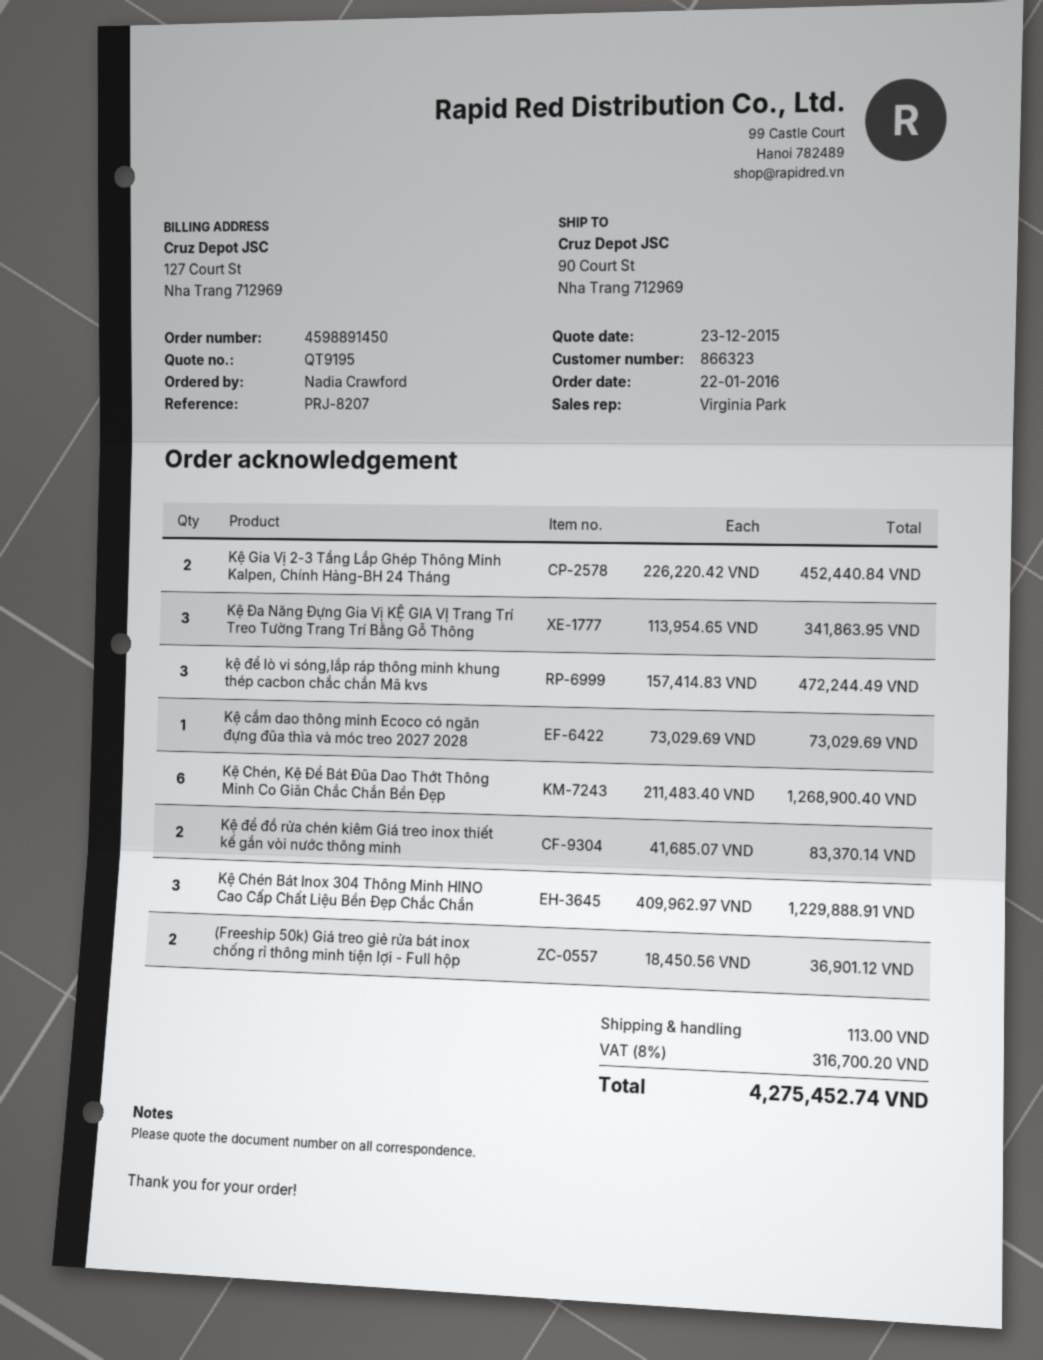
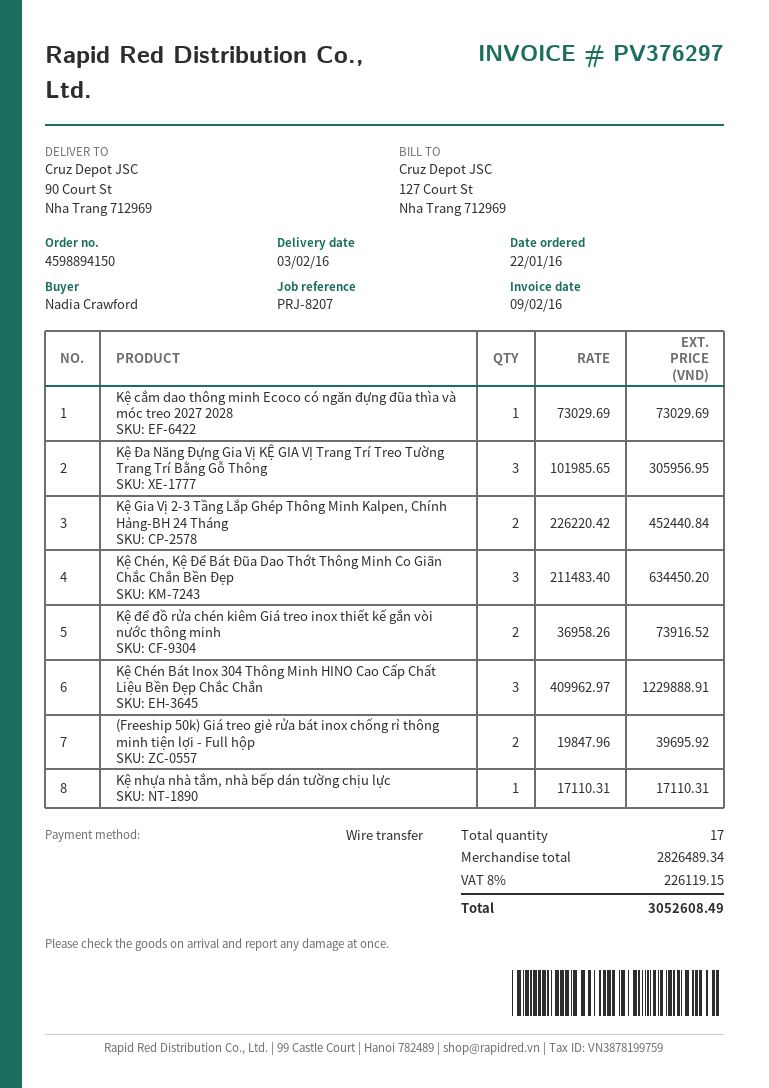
order number: 4598891450 -> 4598894150
Kệ Đa Năng Đựng Gia Vị KỆ GIA VỊ Trang Trí Treo Tường Trang Trí Bằng Gỗ Thông: 3 x 113954.65 = 341863.95 -> 3 x 101985.65 = 305956.95
kệ để lò vi sóng,lắp ráp thông minh khung thép cacbon chắc chắn Mã kvs: 3 x 157414.83 = 472244.49 -> none
Kệ Chén, Kệ Để Bát Đũa Dao Thớt Thông Minh Co Giãn Chắc Chắn Bền Đẹp: 6 x 211483.40 = 1268900.40 -> 3 x 211483.40 = 634450.20
Kệ để đồ rửa chén kiêm Giá treo inox thiết kế gắn vòi nước thông minh: 2 x 41685.07 = 83370.14 -> 2 x 36958.26 = 73916.52
(Freeship 50k) Giá treo giẻ rửa bát inox chống rỉ thông minh tiện lợi - Full hộp: 2 x 18450.56 = 36901.12 -> 2 x 19847.96 = 39695.92
Kệ nhựa nhà tắm, nhà bếp dán tường chịu lực: none -> 1 x 17110.31 = 17110.31
shipping: 113.00 -> none
tax: 8% = 316700.20 -> 8% = 226119.15
total: 4275452.74 -> 3052608.49

